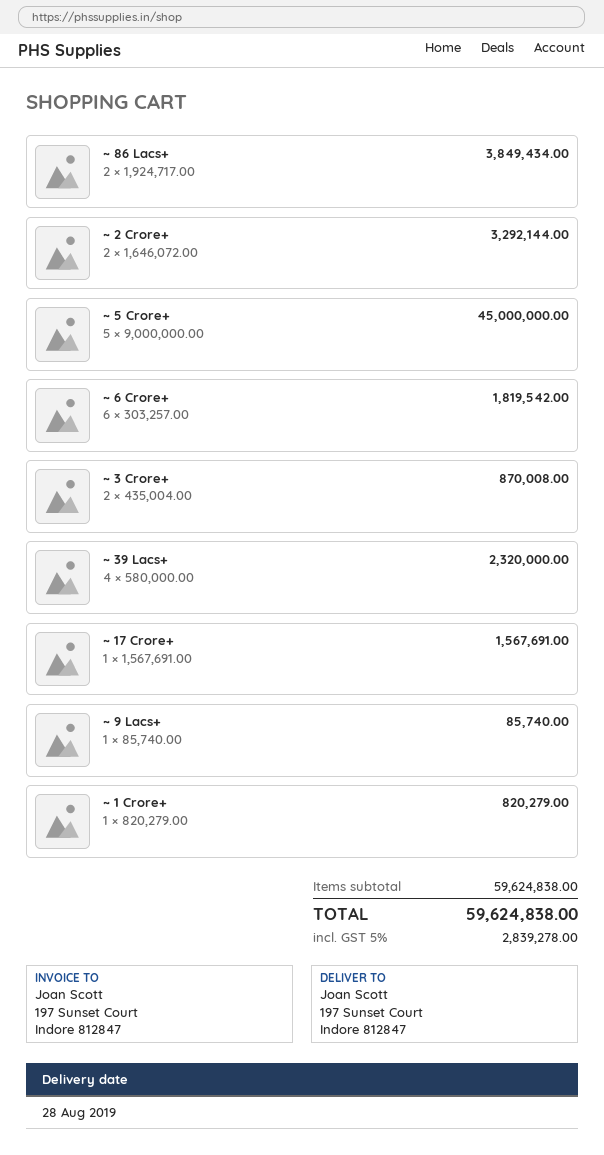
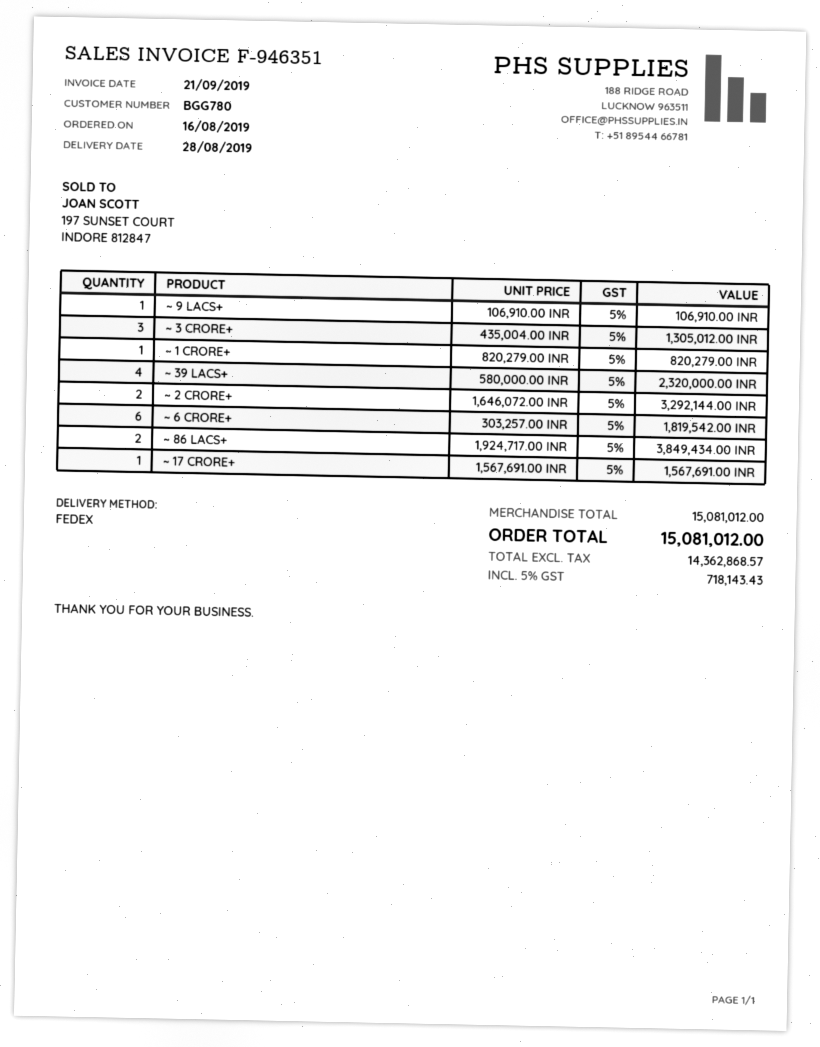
~ 5 Crore+: 5 x 9000000.00 = 45000000.00 -> none
~ 3 Crore+: 2 x 435004.00 = 870008.00 -> 3 x 435004.00 = 1305012.00
~ 9 Lacs+: 1 x 85740.00 = 85740.00 -> 1 x 106910.00 = 106910.00
subtotal: 59624838.00 -> 15081012.00
tax: 5% = 2839278.00 -> 5% = 718143.43
total: 59624838.00 -> 15081012.00

